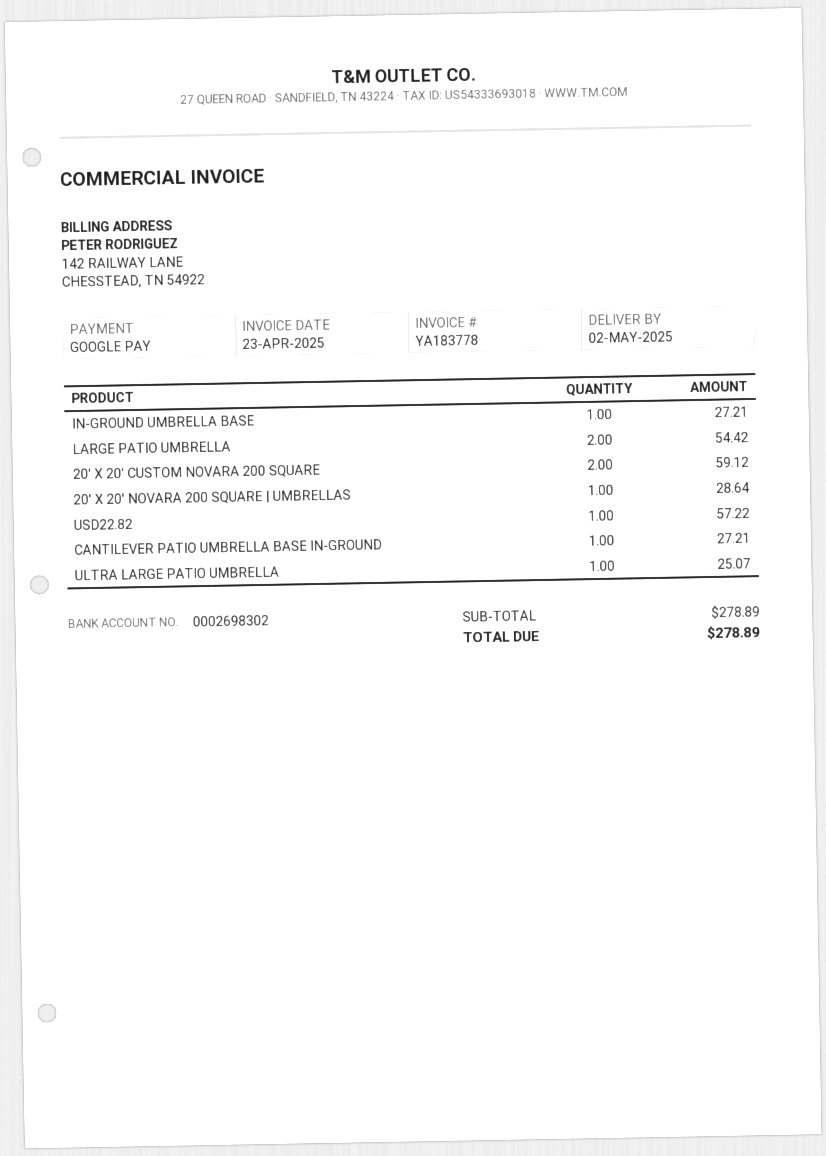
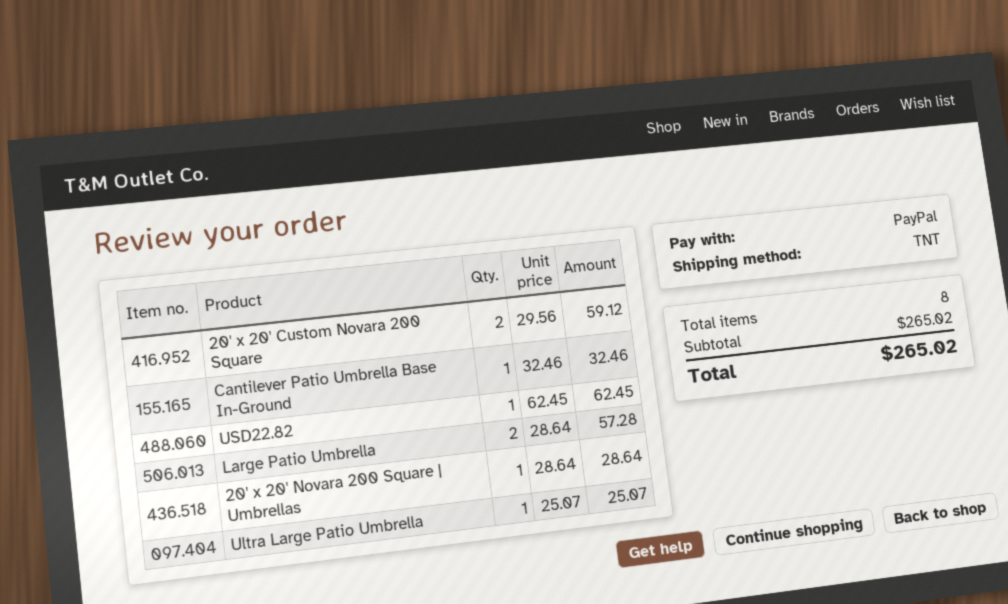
payment method: Google Pay -> PayPal
IN-GROUND UMBRELLA BASE: 1 for 27.21 -> none
LARGE PATIO UMBRELLA: 2 for 54.42 -> 2 for 57.28
USD22.82: 1 for 57.22 -> 1 for 62.45
CANTILEVER PATIO UMBRELLA BASE IN-GROUND: 1 for 27.21 -> 1 for 32.46
subtotal: 278.89 -> 265.02
total: 278.89 -> 265.02

